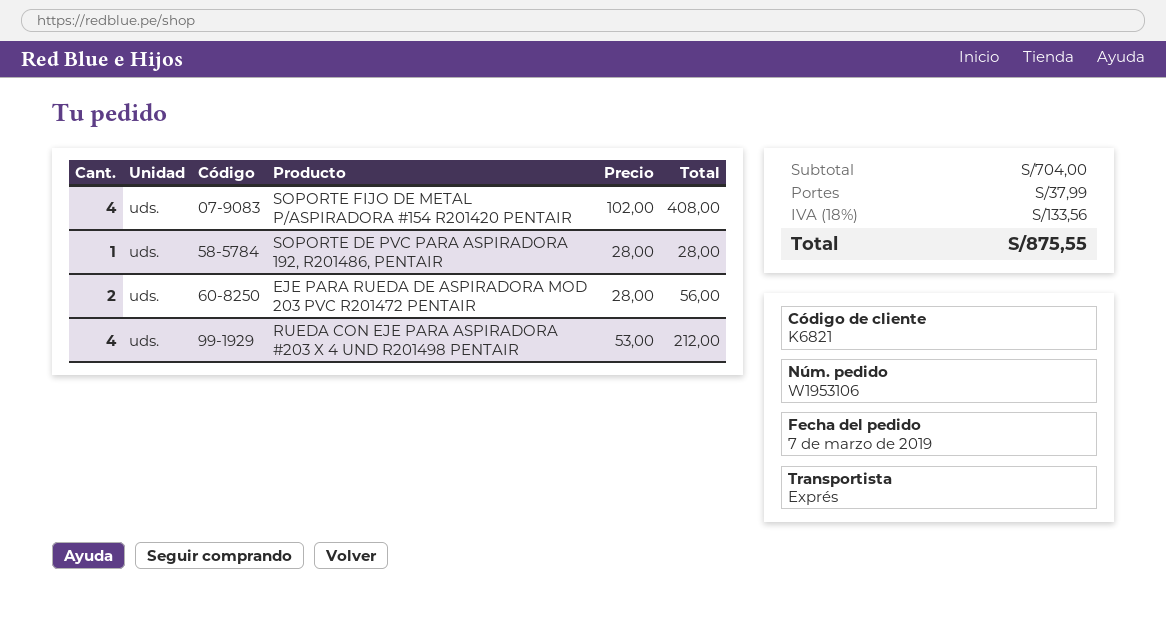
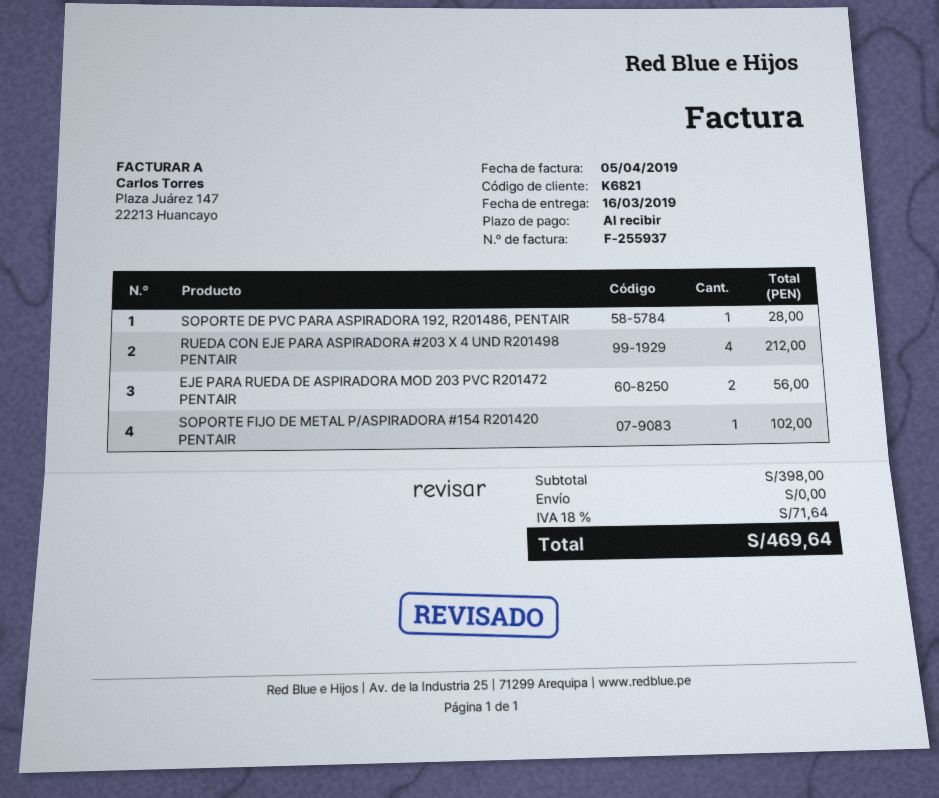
SOPORTE FIJO DE METAL P/ASPIRADORA #154 R201420 PENTAIR: 4 for 408.00 -> 1 for 102.00
subtotal: 704.00 -> 398.00
shipping: 37.99 -> 0.00
tax: 18% = 133.56 -> 18% = 71.64
total: 875.55 -> 469.64

